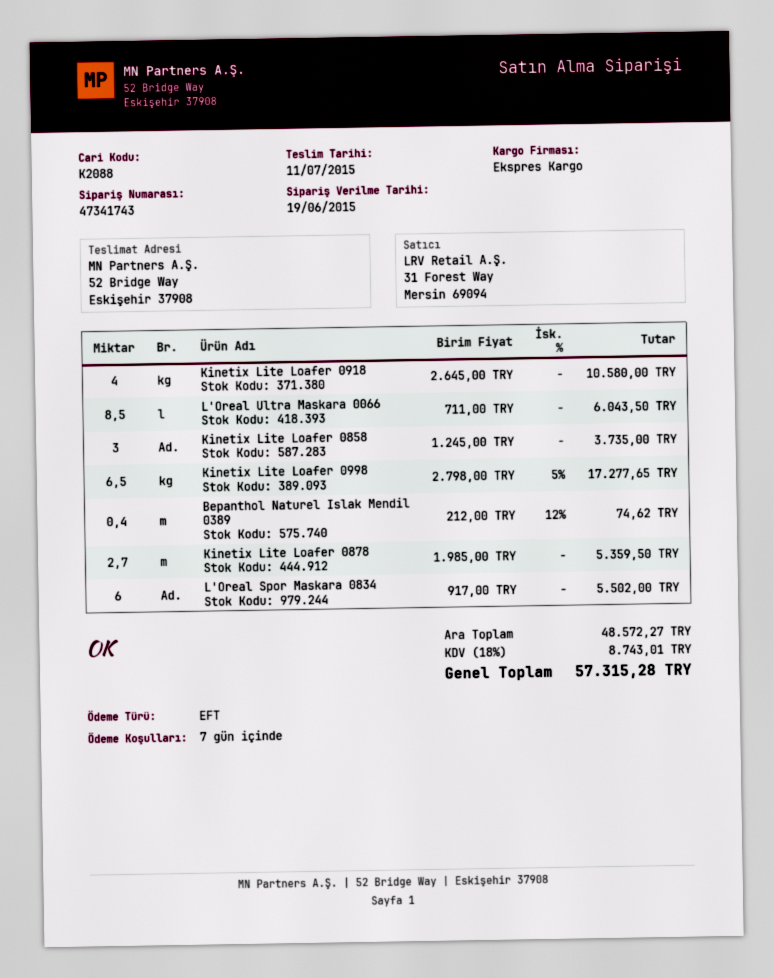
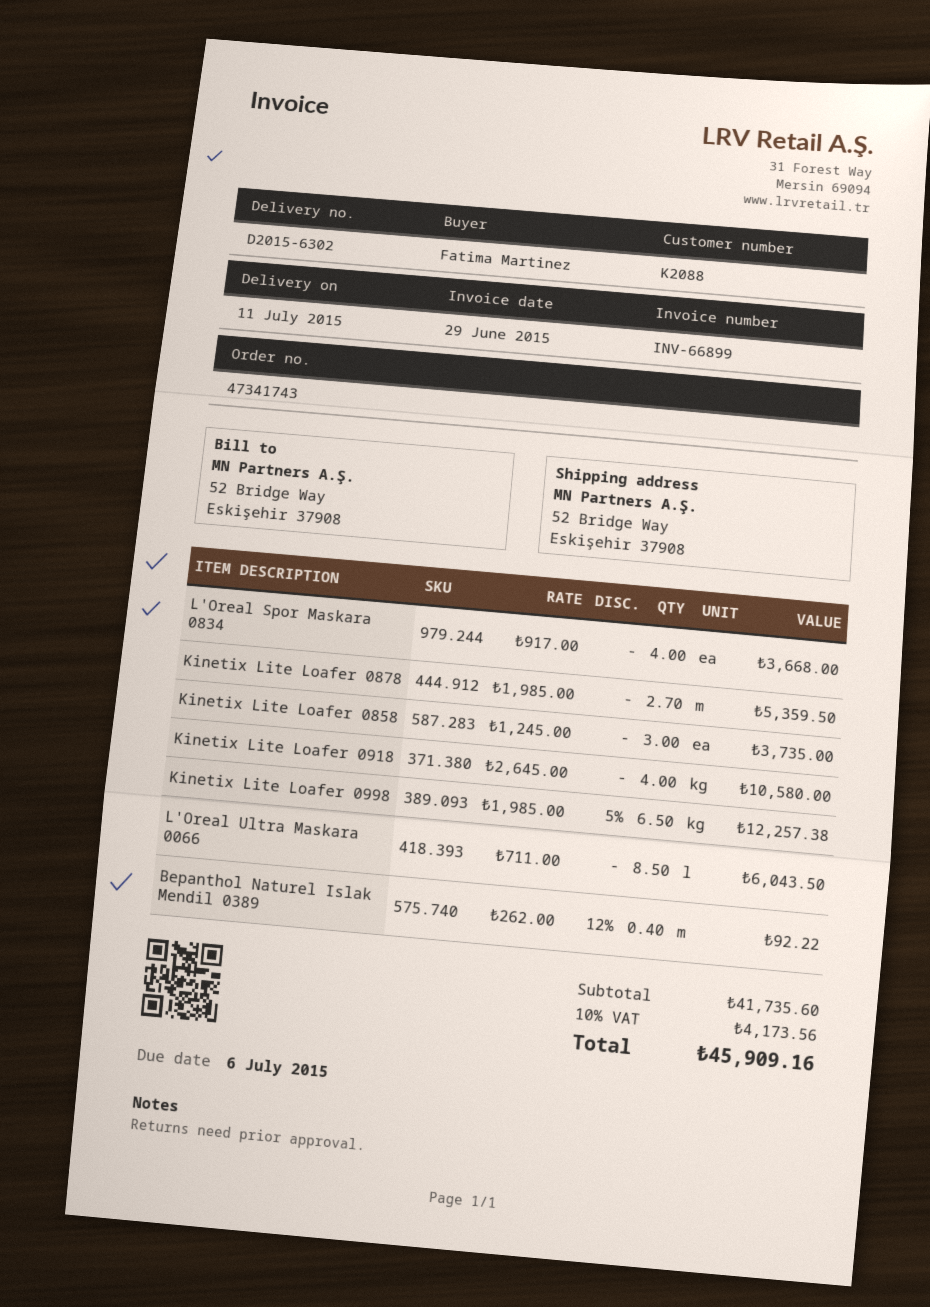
Kinetix Lite Loafer 0998: 6.5 x 2798.00 - 5% = 17277.65 -> 6.5 x 1985.00 - 5% = 12257.38
Bepanthol Naturel Islak Mendil 0389: 0.4 x 212.00 - 12% = 74.62 -> 0.4 x 262.00 - 12% = 92.22
L'Oreal Spor Maskara 0834: 6 x 917.00 = 5502.00 -> 4 x 917.00 = 3668.00
subtotal: 48572.27 -> 41735.60
tax: 18% = 8743.01 -> 10% = 4173.56
total: 57315.28 -> 45909.16

